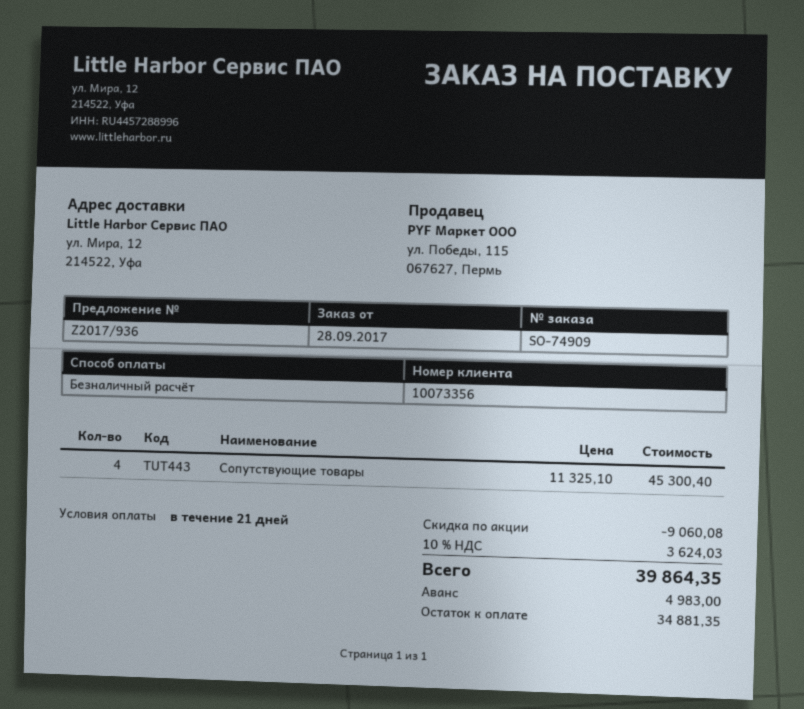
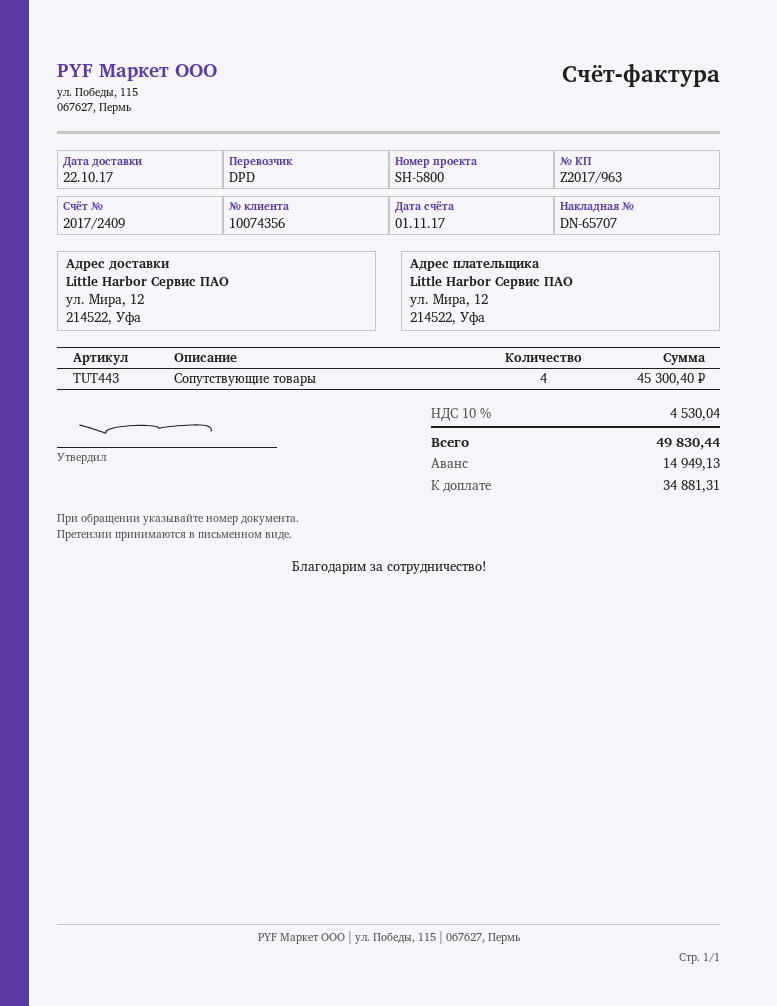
quote number: Z2017/936 -> Z2017/963
customer number: 10073356 -> 10074356
discount: 9060.08 -> none
tax: 10% = 3624.03 -> 10% = 4530.04
total: 39864.35 -> 49830.44
deposit: 4983.00 -> 14949.13
balance: 34881.35 -> 34881.31

